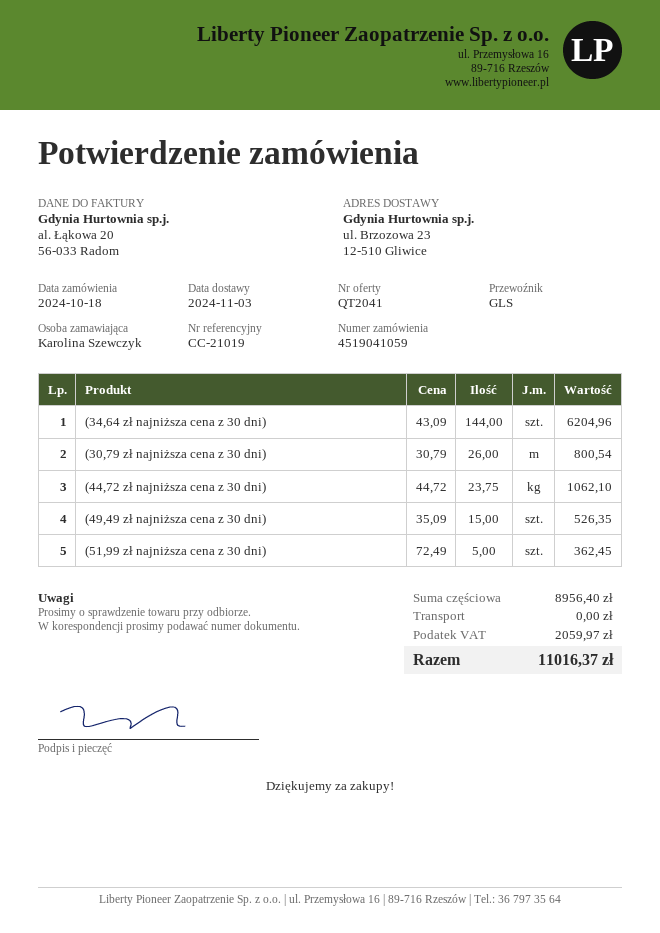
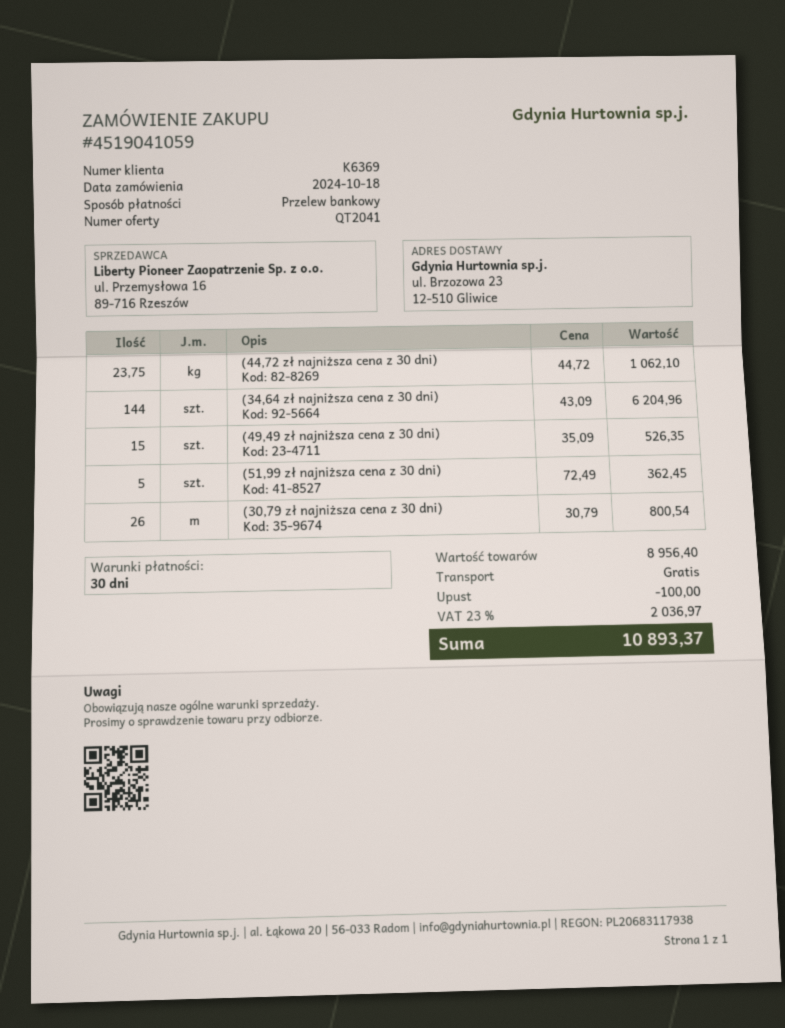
discount: none -> 100.00
tax: 2059.97 -> 2036.97
total: 11016.37 -> 10893.37

